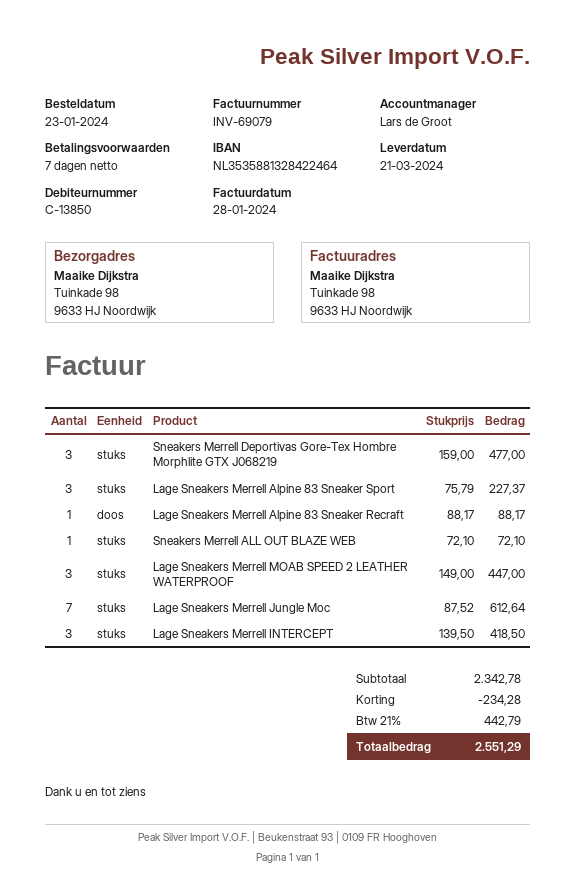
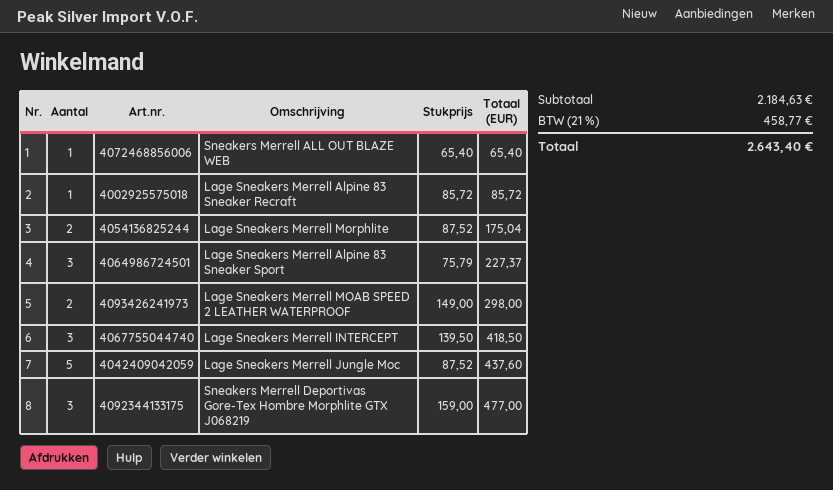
Lage Sneakers Merrell Alpine 83 Sneaker Recraft: 1 x 88.17 = 88.17 -> 1 x 85.72 = 85.72
Sneakers Merrell ALL OUT BLAZE WEB: 1 x 72.10 = 72.10 -> 1 x 65.40 = 65.40
Lage Sneakers Merrell MOAB SPEED 2 LEATHER WATERPROOF: 3 x 149.00 = 447.00 -> 2 x 149.00 = 298.00
Lage Sneakers Merrell Jungle Moc: 7 x 87.52 = 612.64 -> 5 x 87.52 = 437.60
Lage Sneakers Merrell Morphlite: none -> 2 x 87.52 = 175.04
subtotal: 2342.78 -> 2184.63
discount: 234.28 -> none
tax: 21% = 442.79 -> 21% = 458.77
total: 2551.29 -> 2643.40

